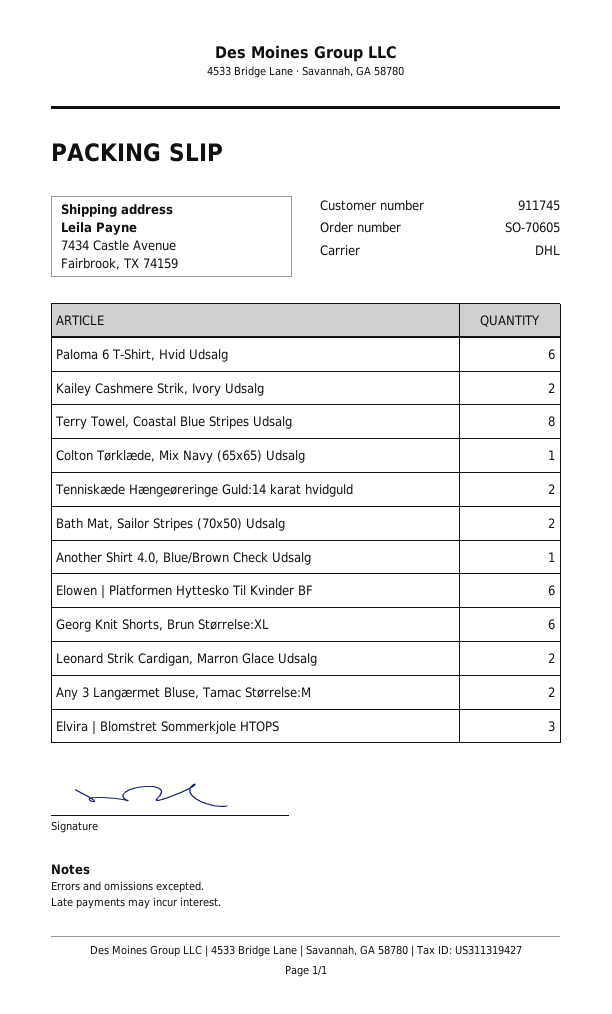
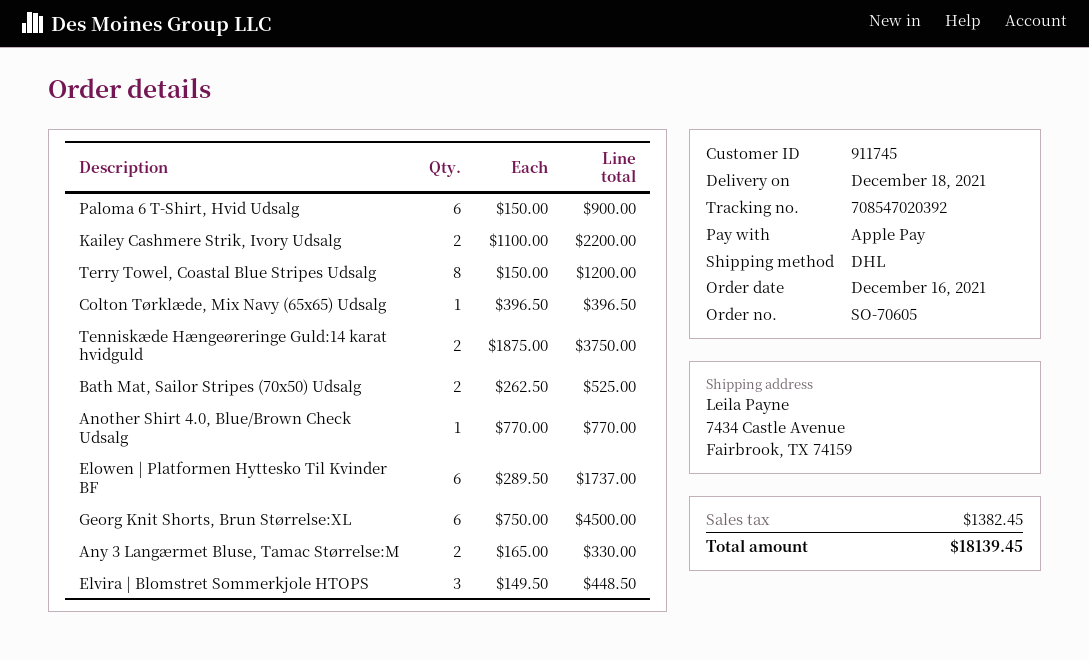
Leonard Strik Cardigan, Marron Glace Udsalg: 2 -> none

